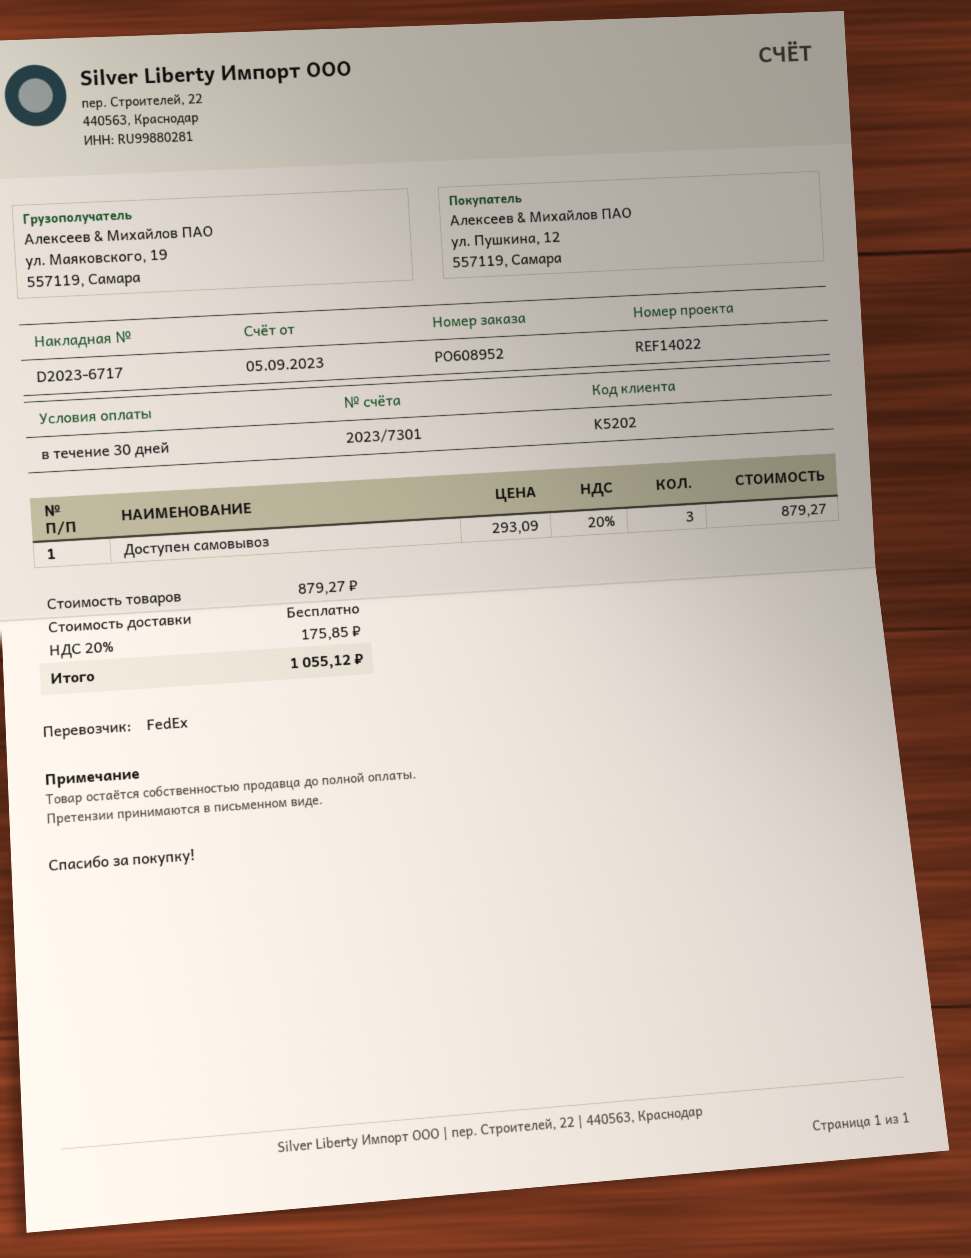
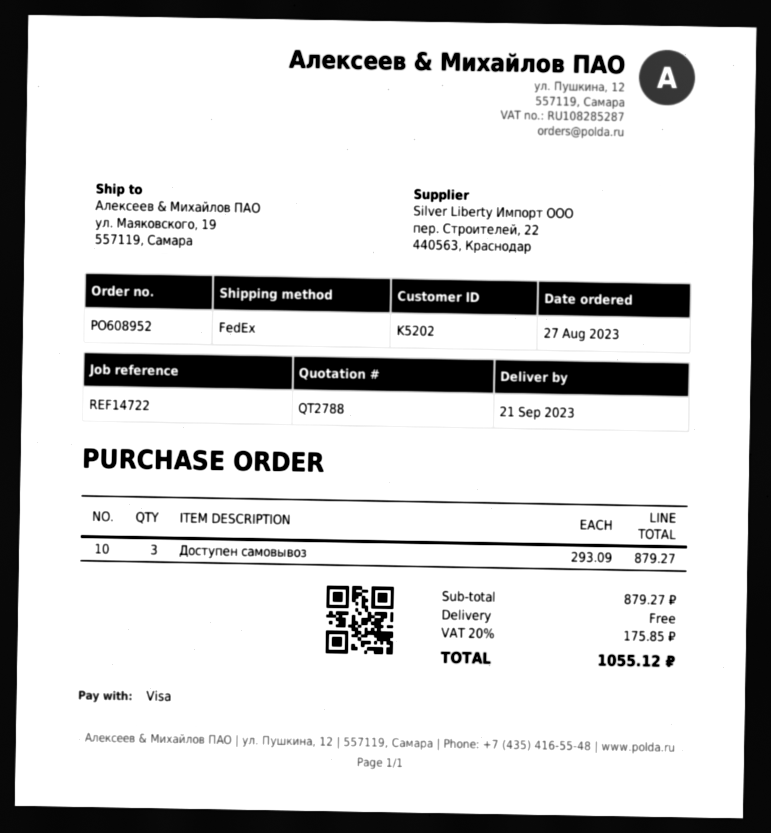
reference: REF14022 -> REF14722

